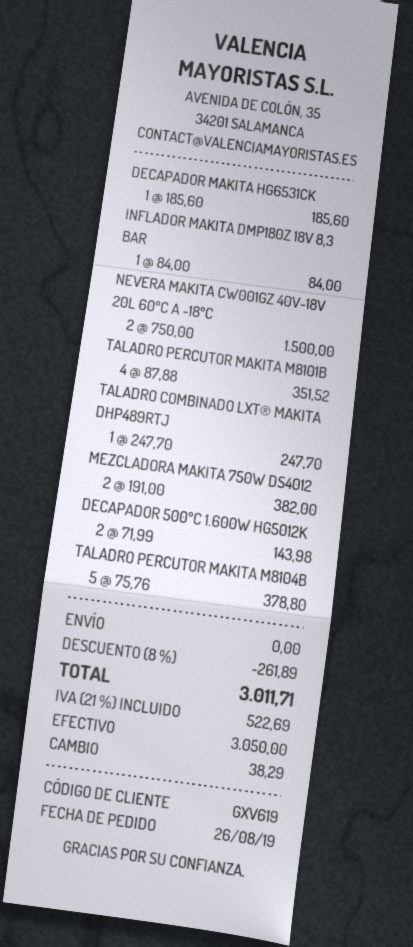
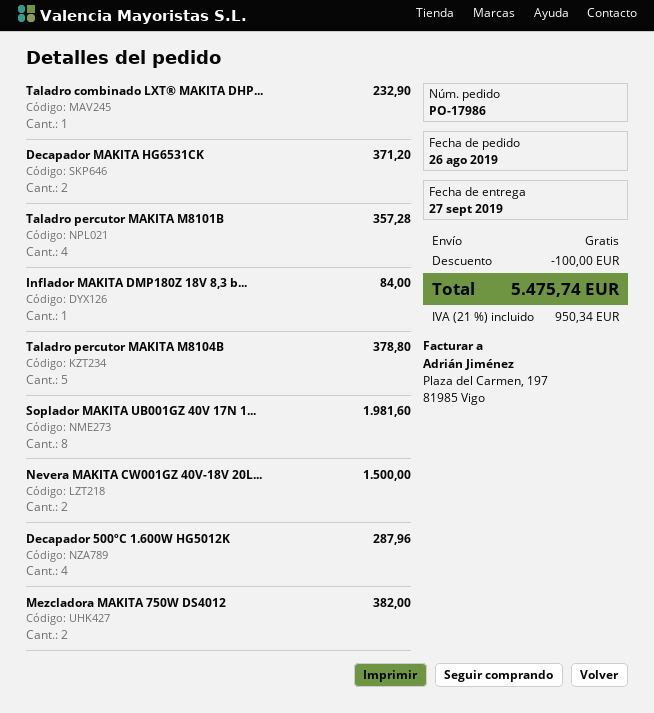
DECAPADOR MAKITA HG6531CK: 1 for 185.60 -> 2 for 371.20
TALADRO PERCUTOR MAKITA M8101B: 4 for 351.52 -> 4 for 357.28
TALADRO COMBINADO LXT® MAKITA DHP489RTJ: 1 for 247.70 -> 1 for 232.90
DECAPADOR 500ºC 1.600W HG5012K: 2 for 143.98 -> 4 for 287.96
Soplador MAKITA UB001GZ 40V 17N 1...: none -> 8 for 1981.60
discount: 261.89 -> 100.00
tax: 21% = 522.69 -> 21% = 950.34
total: 3011.71 -> 5475.74

